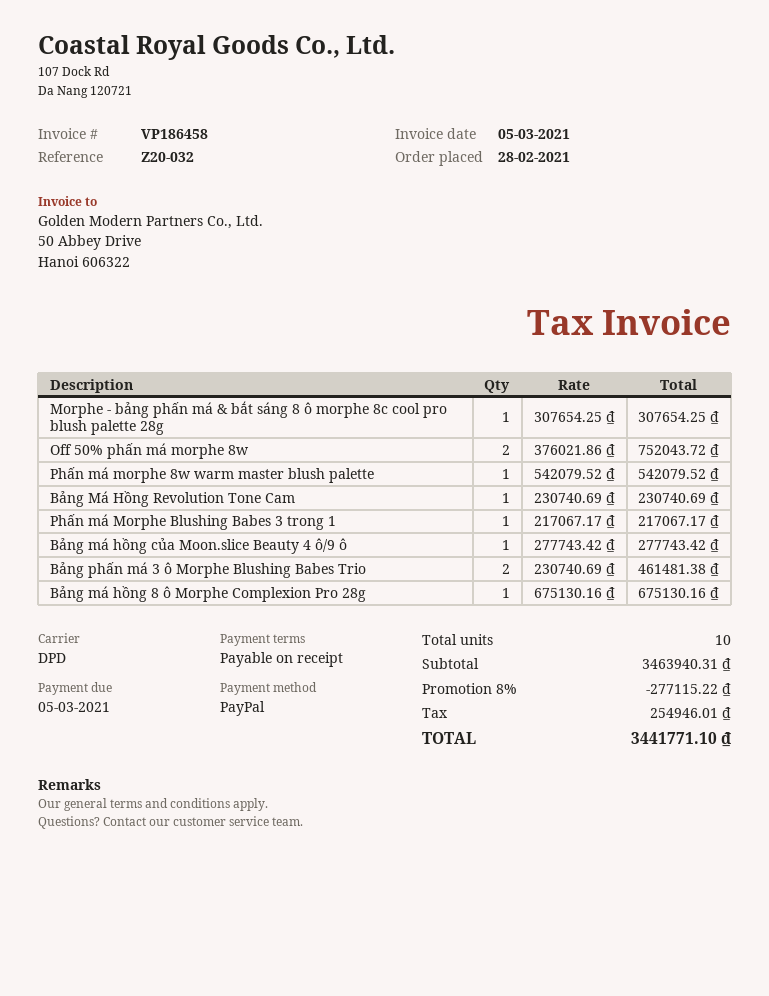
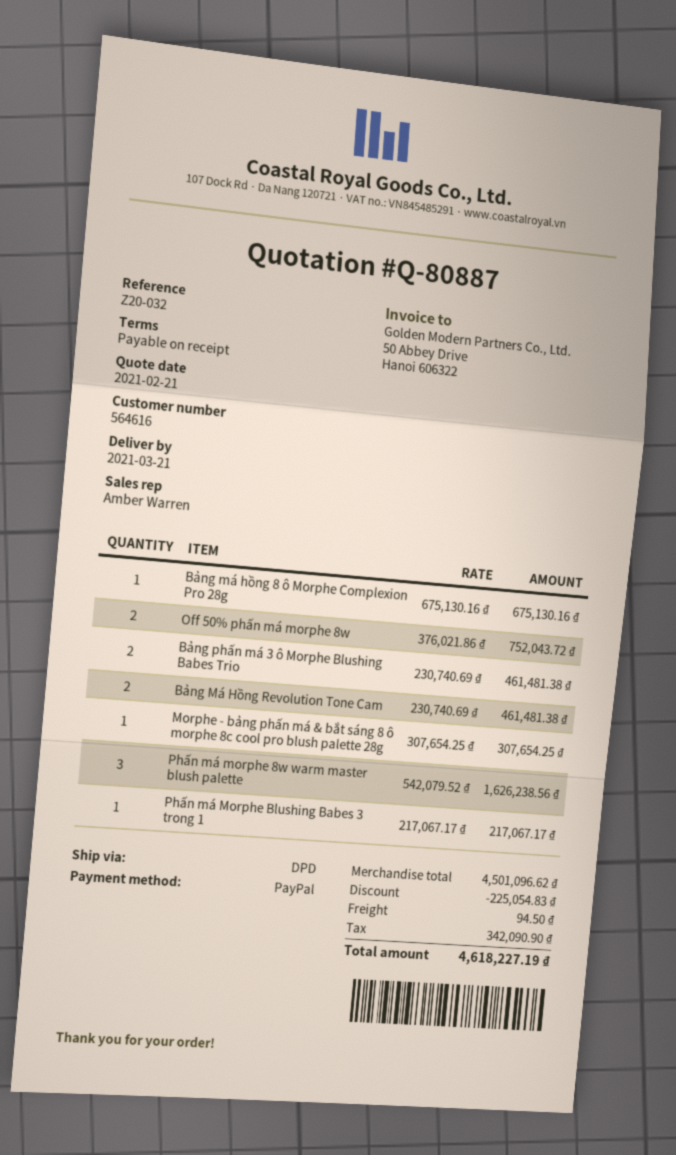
Phấn má morphe 8w warm master blush palette: 1 x 542079.52 = 542079.52 -> 3 x 542079.52 = 1626238.56
Bảng Má Hồng Revolution Tone Cam: 1 x 230740.69 = 230740.69 -> 2 x 230740.69 = 461481.38
Bảng má hồng của Moon.slice Beauty 4 ô/9 ô: 1 x 277743.42 = 277743.42 -> none
subtotal: 3463940.31 -> 4501096.62
discount: 277115.22 -> 225054.83
shipping: none -> 94.50
tax: 254946.01 -> 342090.90
total: 3441771.10 -> 4618227.19

